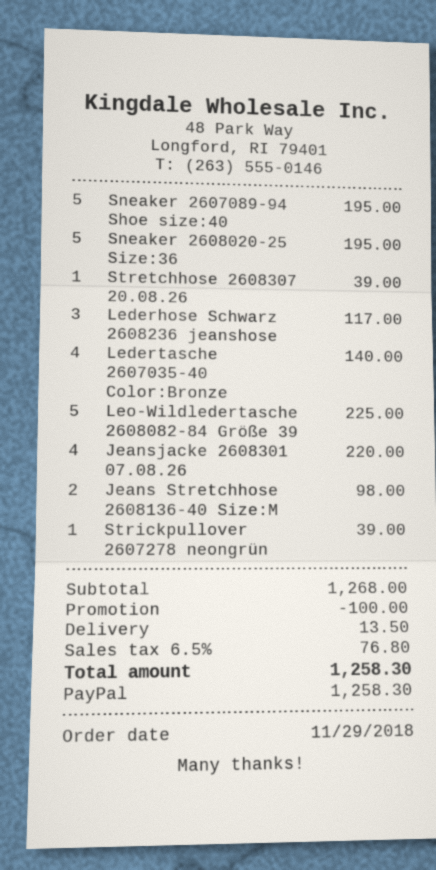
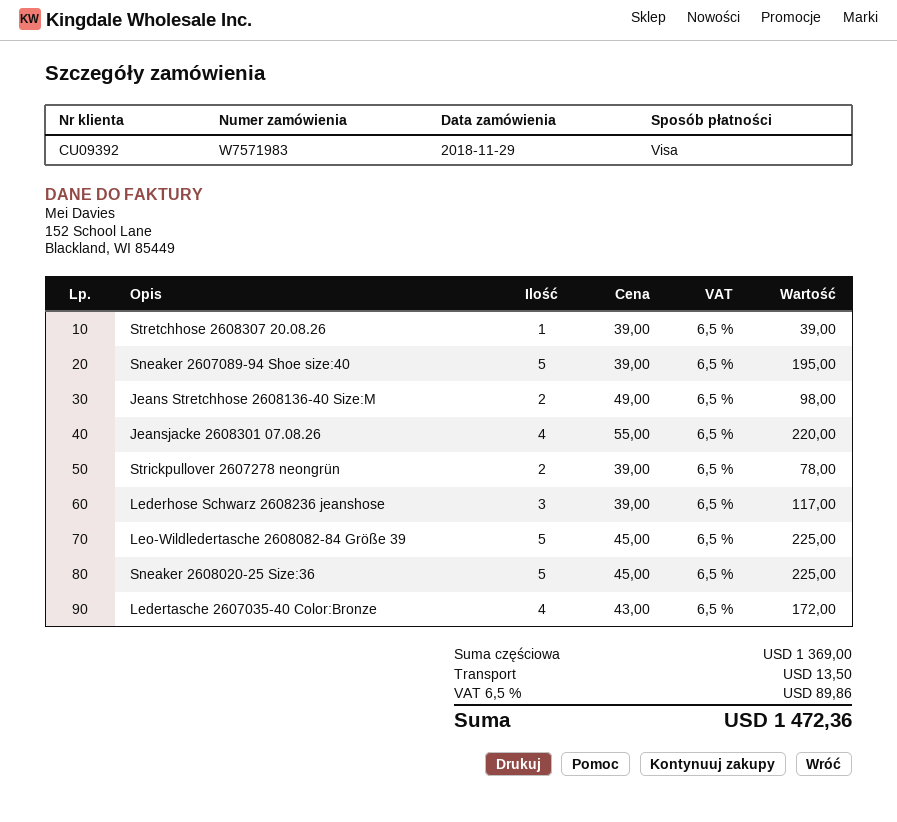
payment method: PayPal -> Visa
Sneaker 2608020-25 Size:36: 5 for 195.00 -> 5 for 225.00
Ledertasche 2607035-40 Color:Bronze: 4 for 140.00 -> 4 for 172.00
Strickpullover 2607278 neongrün: 1 for 39.00 -> 2 for 78.00
subtotal: 1268.00 -> 1369.00
discount: 100.00 -> none
tax: 6.5% = 76.80 -> 6.5% = 89.86
total: 1258.30 -> 1472.36

